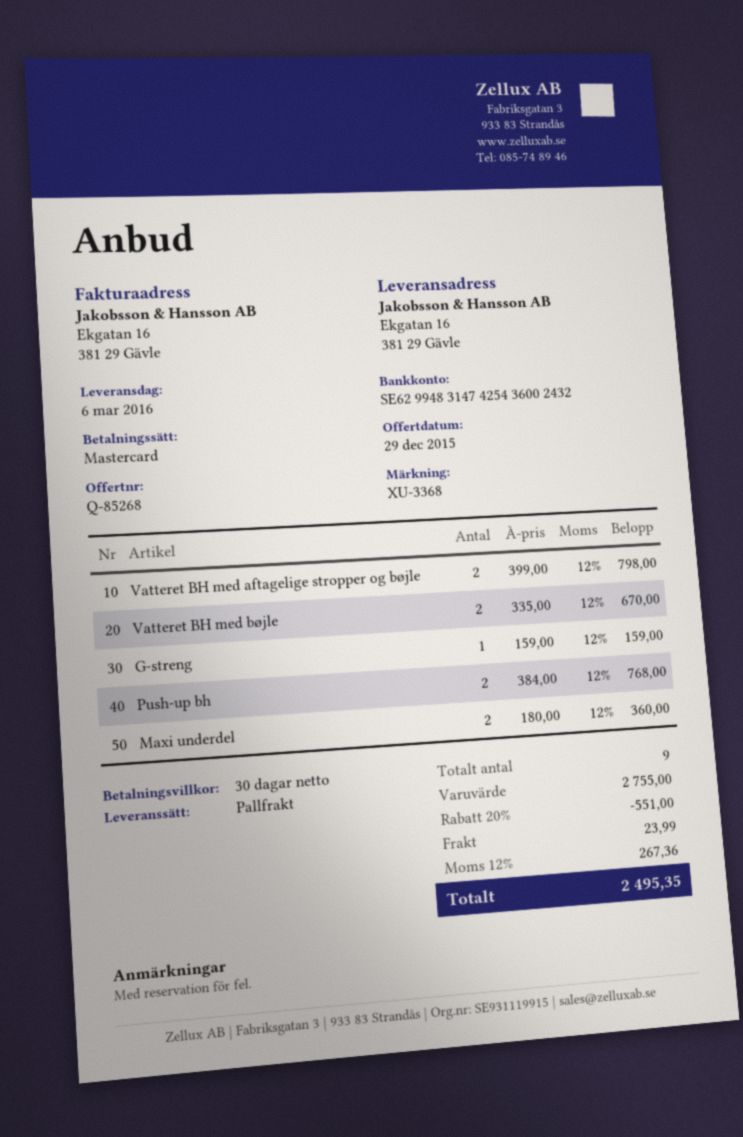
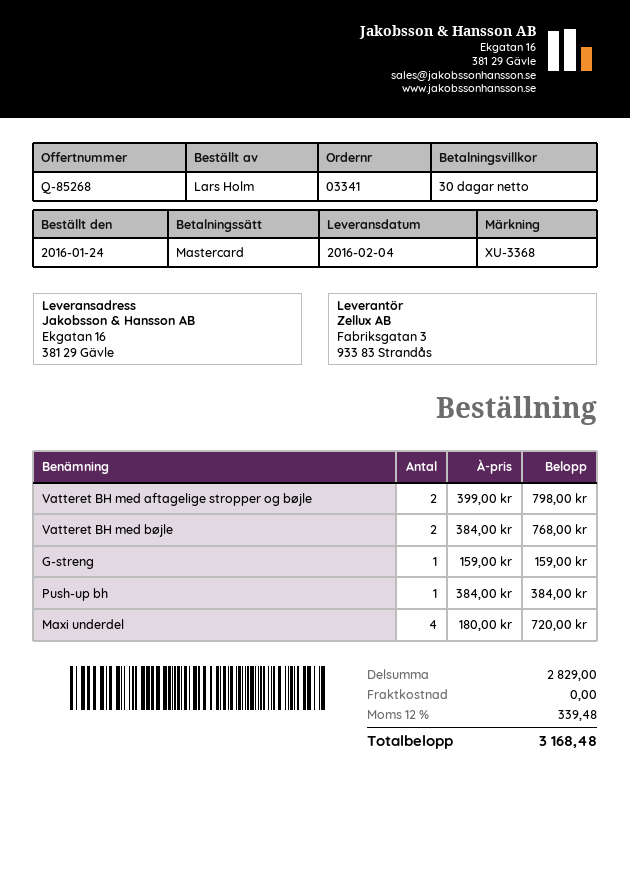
delivery date: 2016-03-06 -> 2016-02-04
Vatteret BH med bøjle: 2 x 335.00 = 670.00 -> 2 x 384.00 = 768.00
Push-up bh: 2 x 384.00 = 768.00 -> 1 x 384.00 = 384.00
Maxi underdel: 2 x 180.00 = 360.00 -> 4 x 180.00 = 720.00
subtotal: 2755.00 -> 2829.00
discount: 20% = 551.00 -> none
shipping: 23.99 -> 0.00
tax: 12% = 267.36 -> 12% = 339.48
total: 2495.35 -> 3168.48

